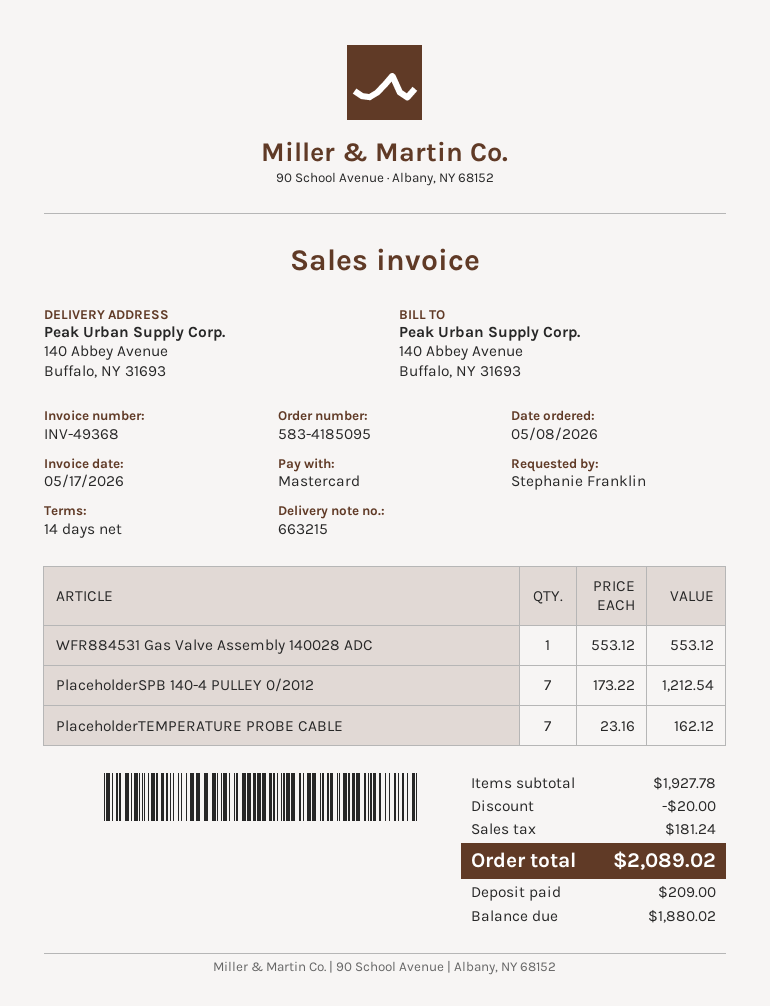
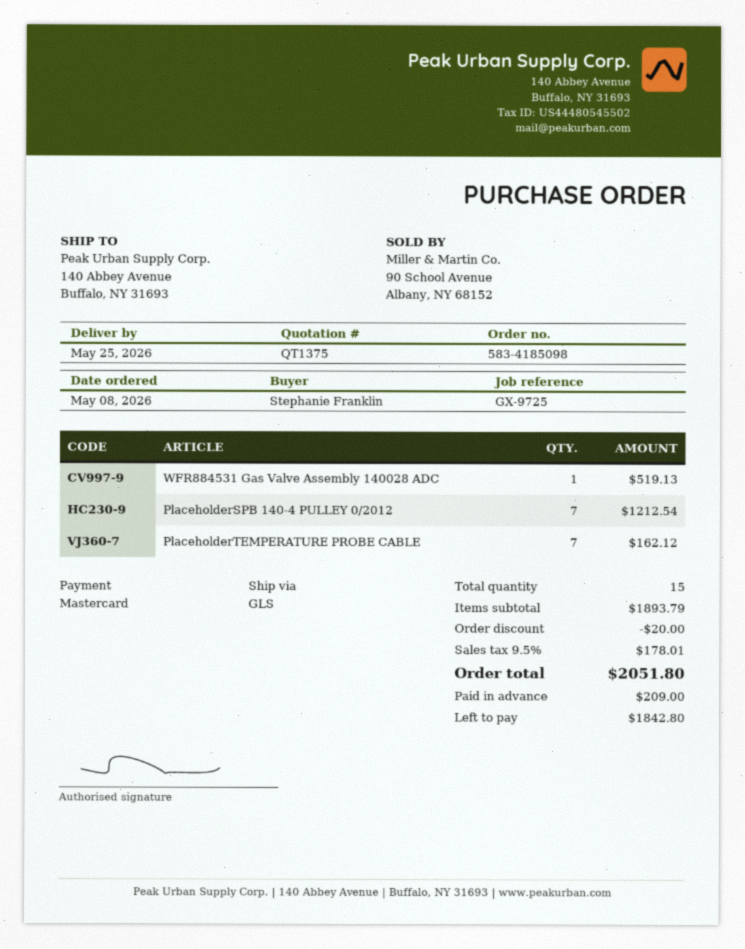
order number: 583-4185095 -> 583-4185098
WFR884531 Gas Valve Assembly 140028 ADC: 1 for 553.12 -> 1 for 519.13
subtotal: 1927.78 -> 1893.79
tax: 181.24 -> 178.01
total: 2089.02 -> 2051.80
balance: 1880.02 -> 1842.80

